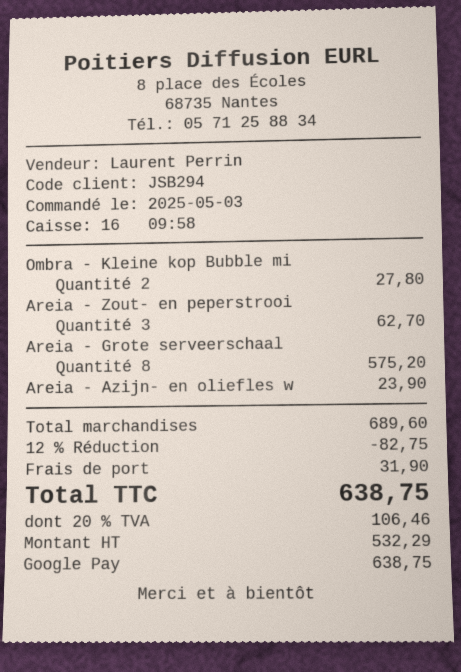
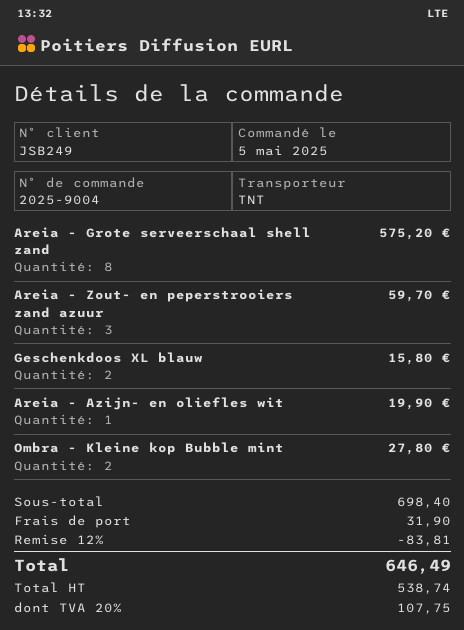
order date: 2025-05-03 -> 2025-05-05
customer number: JSB294 -> JSB249
Areia - Zout- en peperstrooi: 3 for 62.70 -> 3 for 59.70
Areia - Azijn- en oliefles w: 1 for 23.90 -> 1 for 19.90
Geschenkdoos XL blauw: none -> 2 for 15.80
subtotal: 689.60 -> 698.40
discount: 12% = 82.75 -> 12% = 83.81
net: 532.29 -> 538.74
tax: 20% = 106.46 -> 20% = 107.75
total: 638.75 -> 646.49

